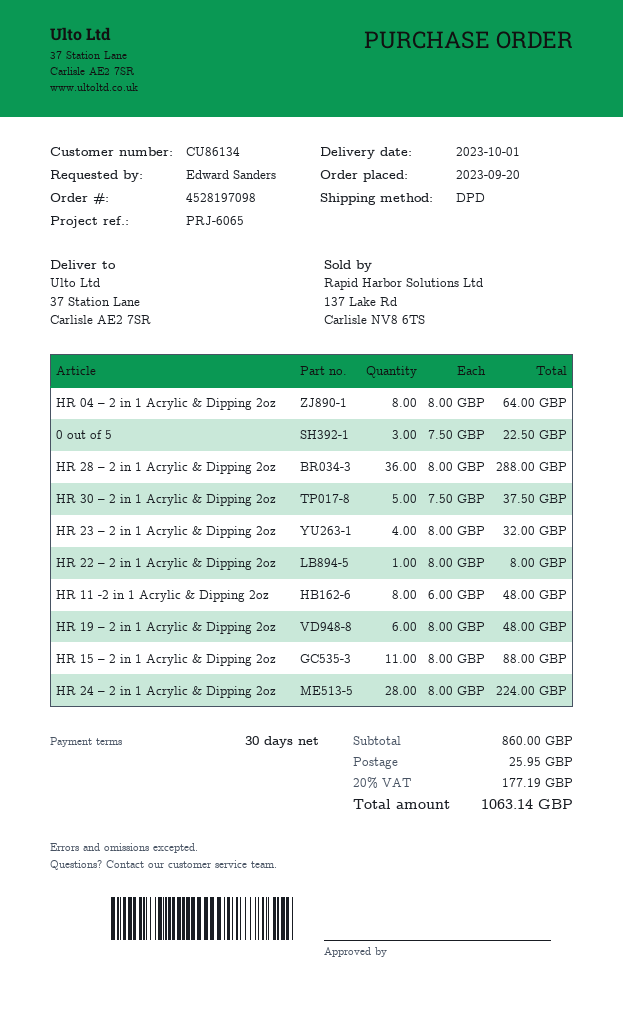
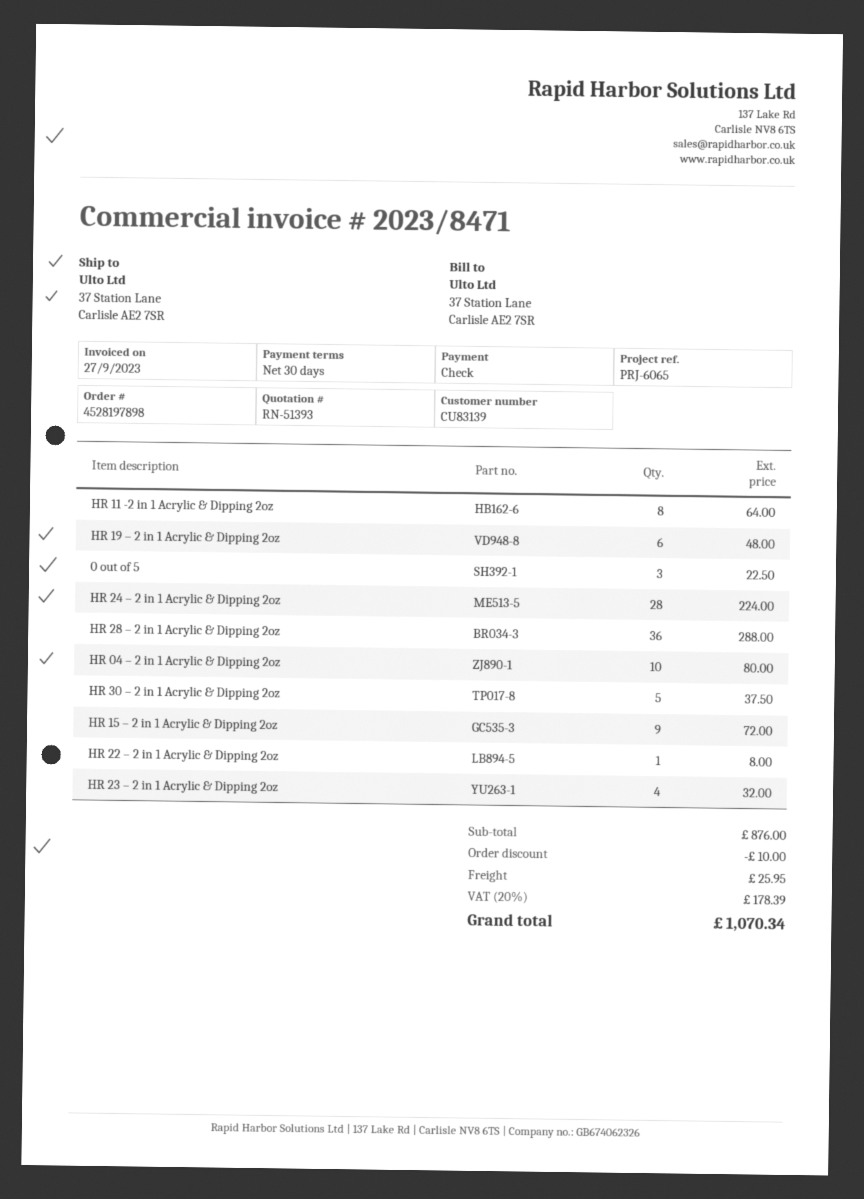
order number: 4528197098 -> 4528197898
customer number: CU86134 -> CU83139
HR 04 – 2 in 1 Acrylic & Dipping 2oz: 8 for 64.00 -> 10 for 80.00
HR 11 -2 in 1 Acrylic & Dipping 2oz: 8 for 48.00 -> 8 for 64.00
HR 15 – 2 in 1 Acrylic & Dipping 2oz: 11 for 88.00 -> 9 for 72.00
subtotal: 860.00 -> 876.00
discount: none -> 10.00
tax: 20% = 177.19 -> 20% = 178.39
total: 1063.14 -> 1070.34

